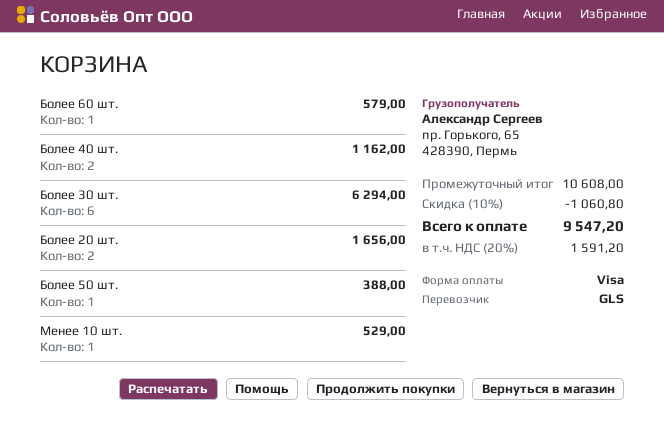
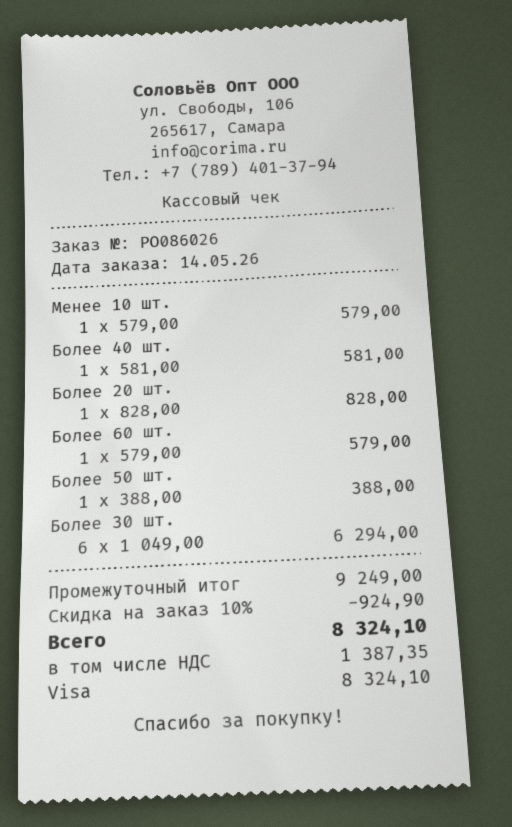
Более 40 шт.: 2 for 1162.00 -> 1 for 581.00
Более 20 шт.: 2 for 1656.00 -> 1 for 828.00
Менее 10 шт.: 1 for 529.00 -> 1 for 579.00
subtotal: 10608.00 -> 9249.00
discount: 10% = 1060.80 -> 10% = 924.90
tax: 1591.20 -> 1387.35
total: 9547.20 -> 8324.10

